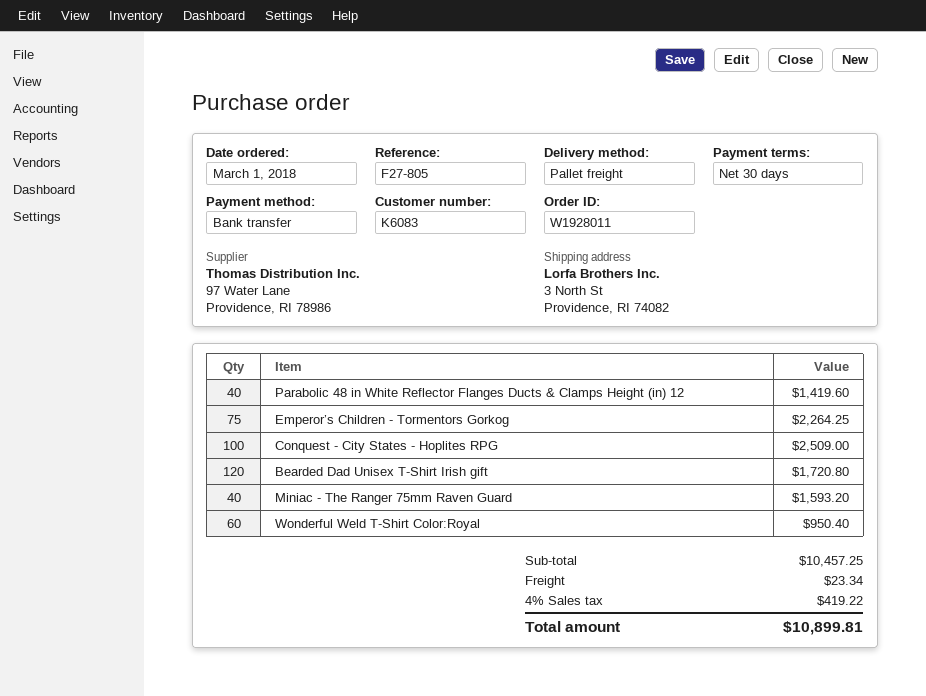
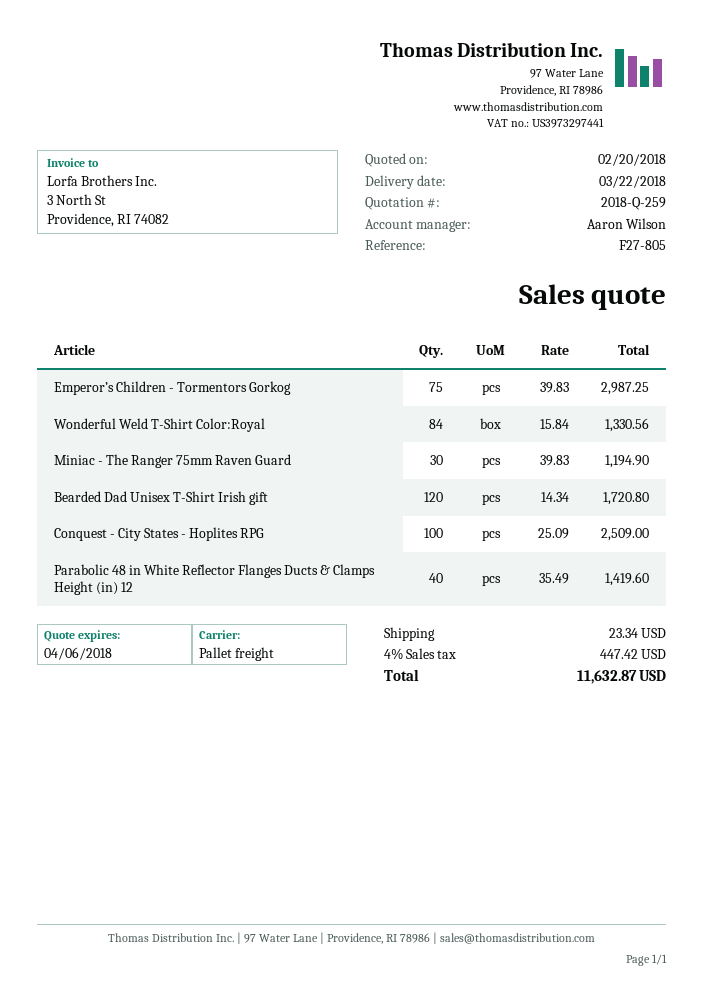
Emperor’s Children - Tormentors Gorkog: 75 for 2264.25 -> 75 for 2987.25
Miniac - The Ranger 75mm Raven Guard: 40 for 1593.20 -> 30 for 1194.90
Wonderful Weld T-Shirt Color:Royal: 60 for 950.40 -> 84 for 1330.56
tax: 4% = 419.22 -> 4% = 447.42
total: 10899.81 -> 11632.87

